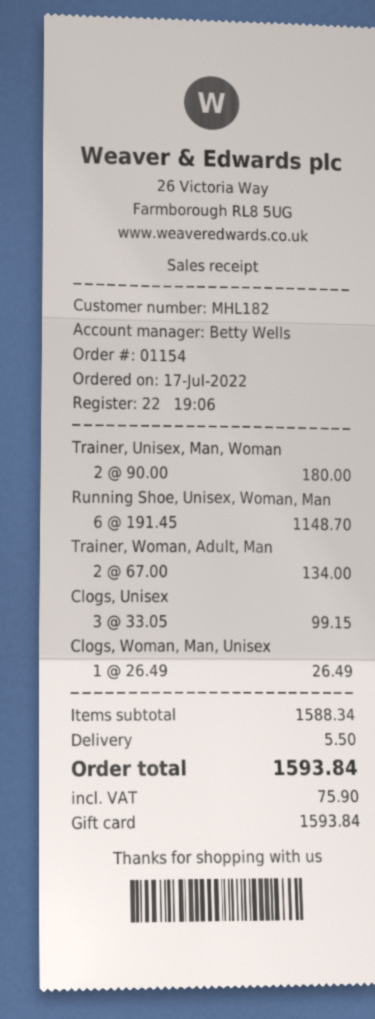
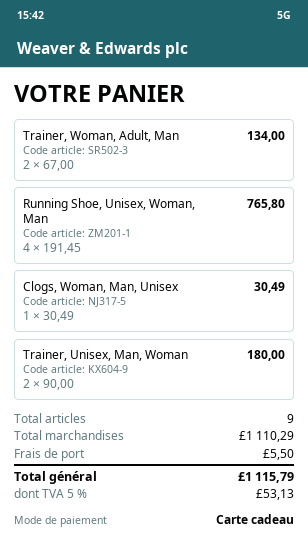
Running Shoe, Unisex, Woman, Man: 6 x 191.45 = 1148.70 -> 4 x 191.45 = 765.80
Clogs, Unisex: 3 x 33.05 = 99.15 -> none
Clogs, Woman, Man, Unisex: 1 x 26.49 = 26.49 -> 1 x 30.49 = 30.49
subtotal: 1588.34 -> 1110.29
tax: 75.90 -> 53.13
total: 1593.84 -> 1115.79

